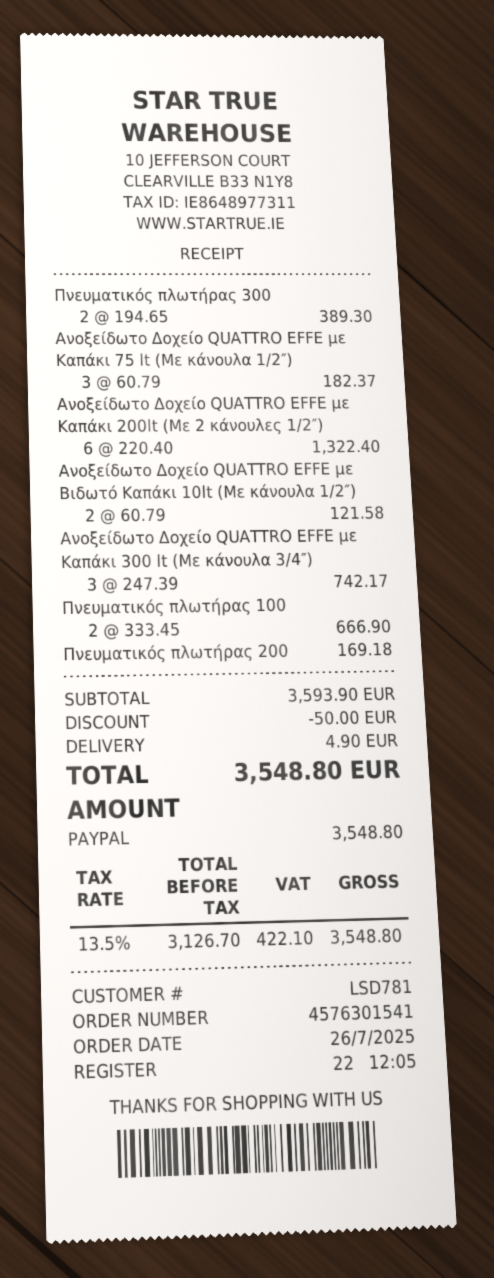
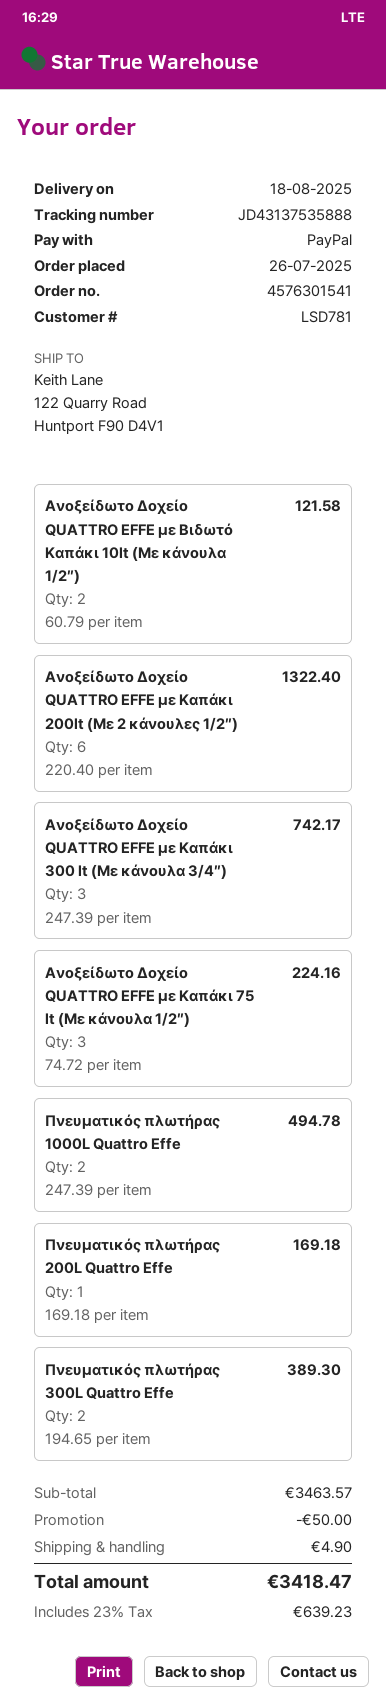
Ανοξείδωτο Δοχείο QUATTRO EFFE με Καπάκι 75 lt (Με κάνουλα 1/2″): 3 x 60.79 = 182.37 -> 3 x 74.72 = 224.16
Πνευματικός πλωτήρας 100: 2 x 333.45 = 666.90 -> 2 x 247.39 = 494.78
subtotal: 3593.90 -> 3463.57
tax: 13.5% = 422.10 -> 23% = 639.23
total: 3548.80 -> 3418.47

